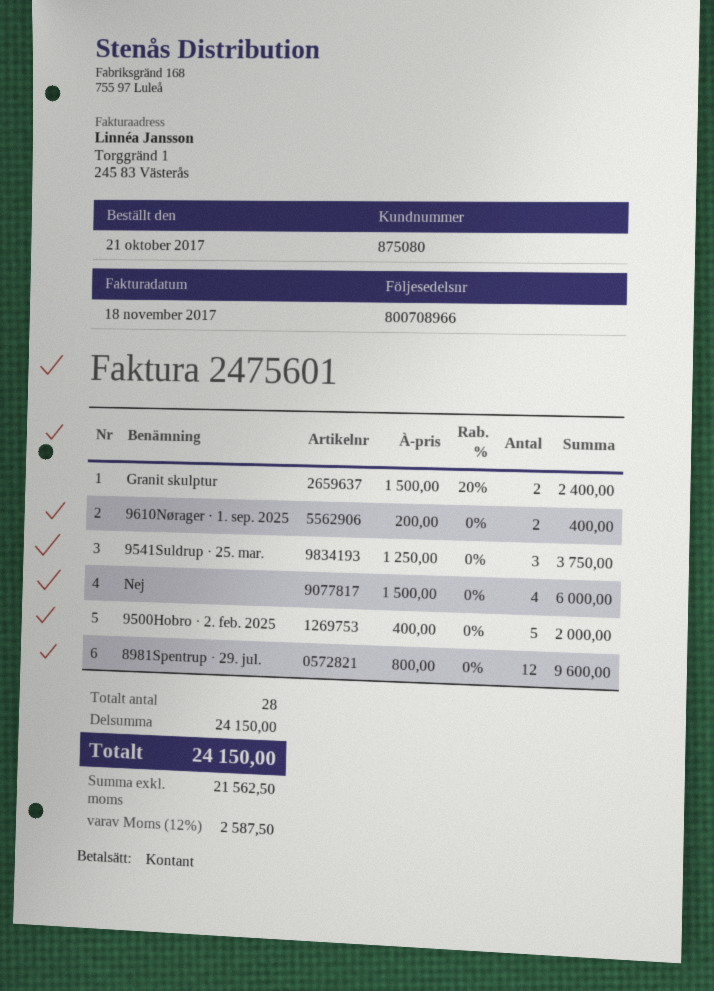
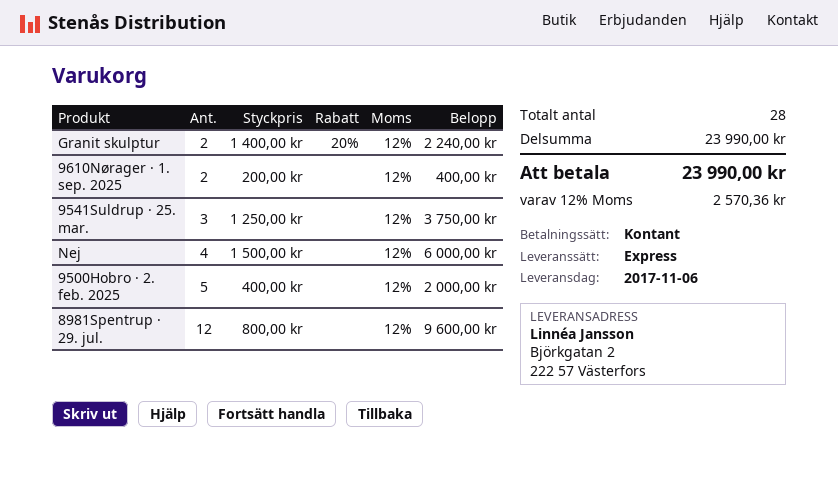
Granit skulptur: 2 x 1500.00 - 20% = 2400.00 -> 2 x 1400.00 - 20% = 2240.00
subtotal: 24150.00 -> 23990.00
tax: 12% = 2587.50 -> 12% = 2570.36
total: 24150.00 -> 23990.00

